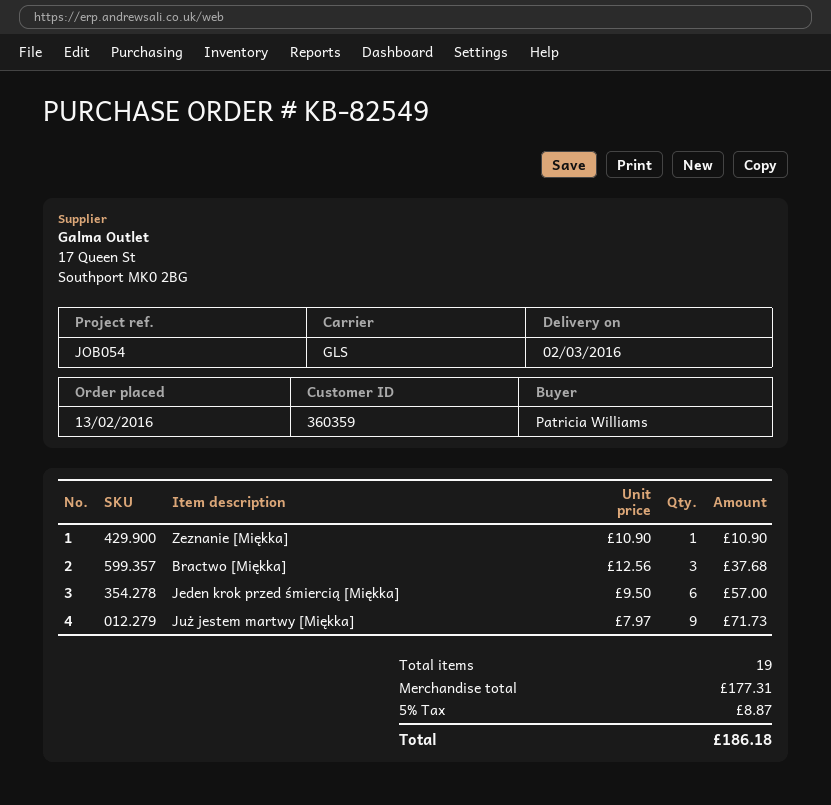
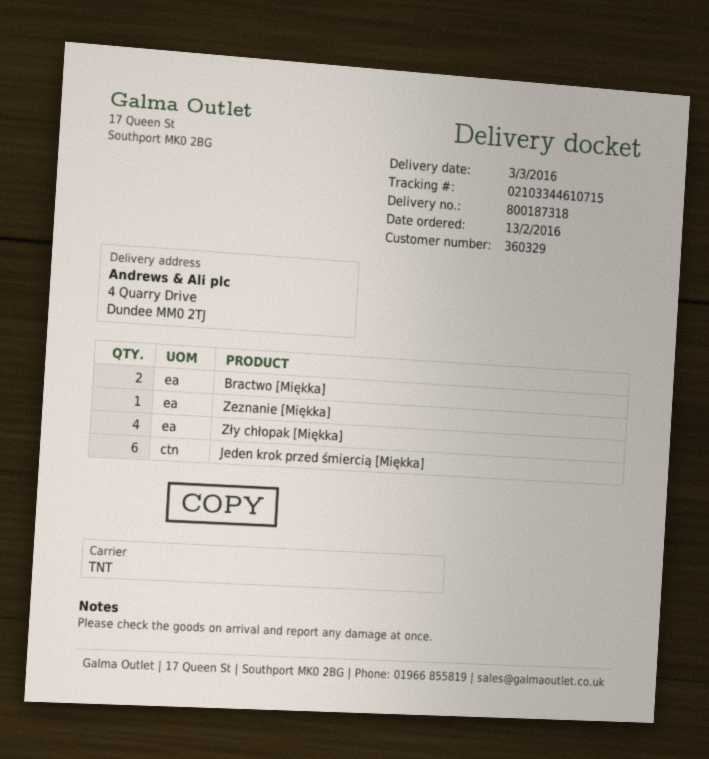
delivery date: 2016-03-02 -> 2016-03-03
customer number: 360359 -> 360329
shipping method: GLS -> TNT
Bractwo [Miękka]: 3 -> 2
Już jestem martwy [Miękka]: 9 -> none
Zły chłopak [Miękka]: none -> 4

